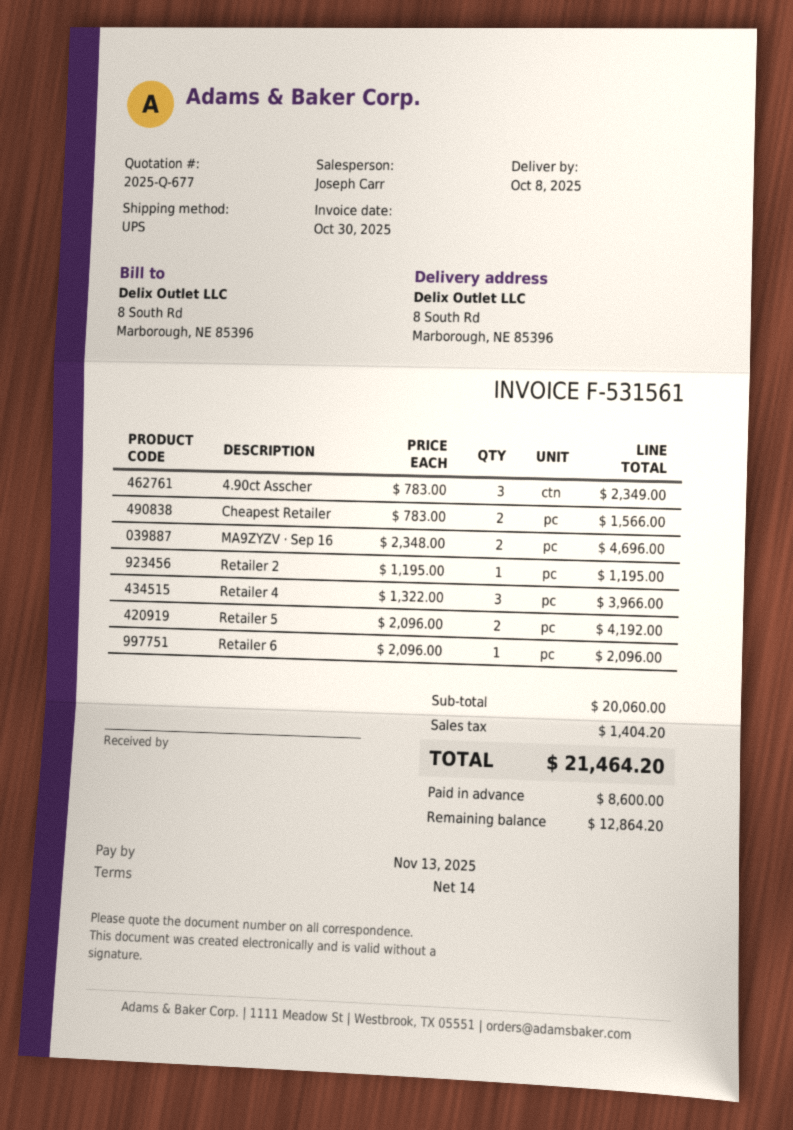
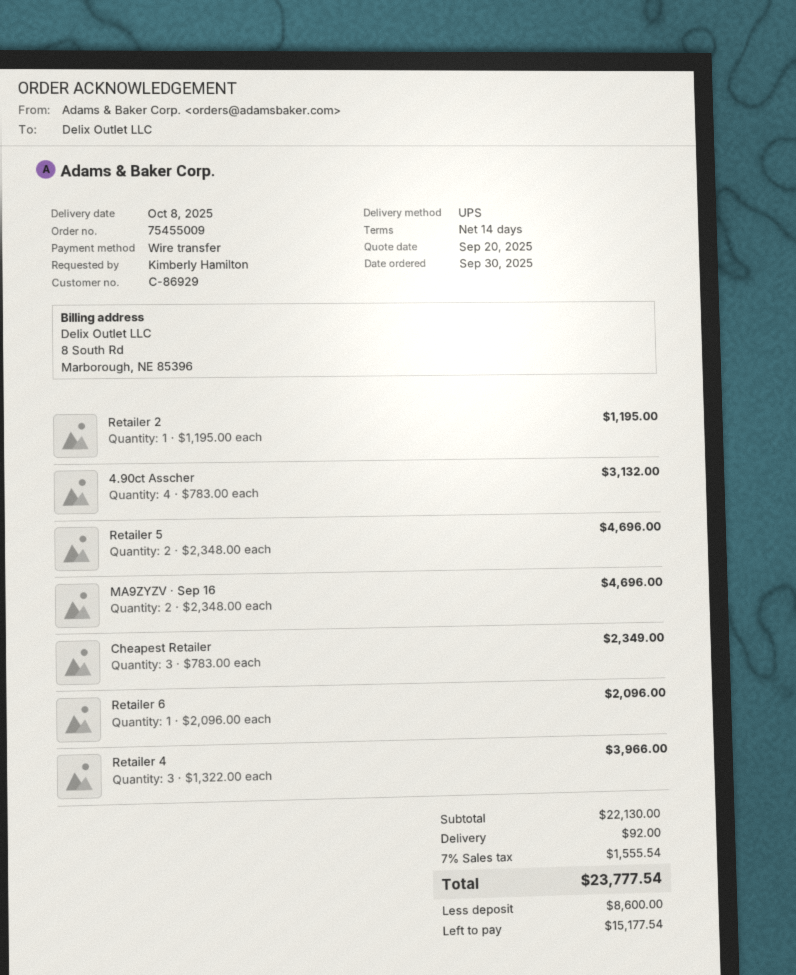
4.90ct Asscher: 3 x 783.00 = 2349.00 -> 4 x 783.00 = 3132.00
Cheapest Retailer: 2 x 783.00 = 1566.00 -> 3 x 783.00 = 2349.00
Retailer 5: 2 x 2096.00 = 4192.00 -> 2 x 2348.00 = 4696.00
subtotal: 20060.00 -> 22130.00
shipping: none -> 92.00
tax: 1404.20 -> 1555.54
total: 21464.20 -> 23777.54
balance: 12864.20 -> 15177.54

